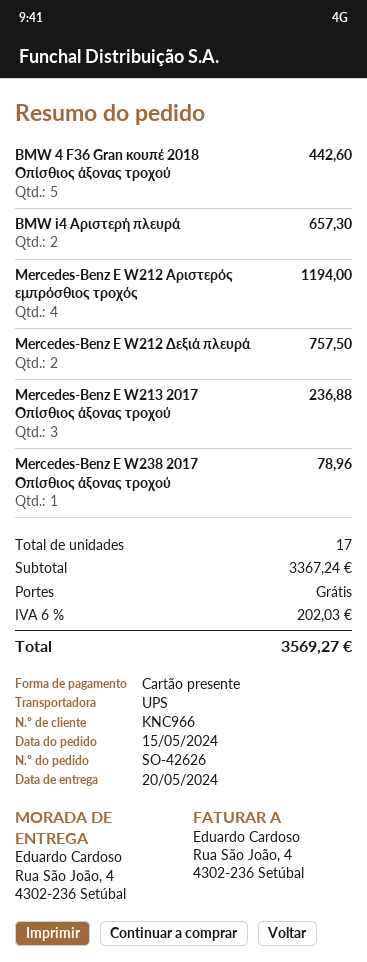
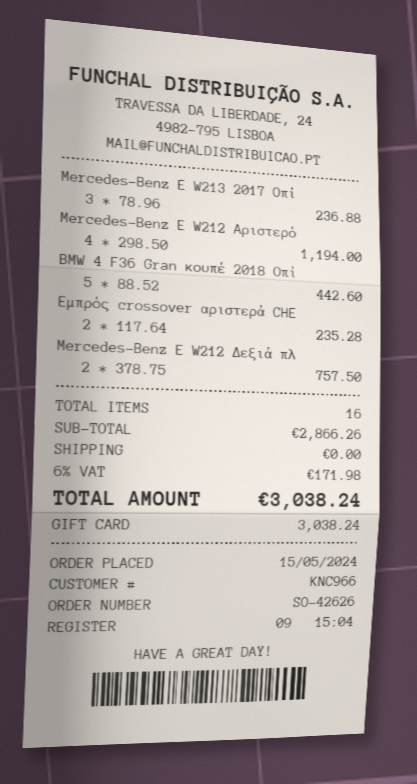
BMW i4 Αριστερή πλευρά: 2 for 657.30 -> none
Mercedes-Benz E W238 2017 Οπίσθιος άξονας τροχού: 1 for 78.96 -> none
Εμπρός crossover αριστερά CHE: none -> 2 for 235.28
total quantity: 17 -> 16
subtotal: 3367.24 -> 2866.26
tax: 6% = 202.03 -> 6% = 171.98
total: 3569.27 -> 3038.24

